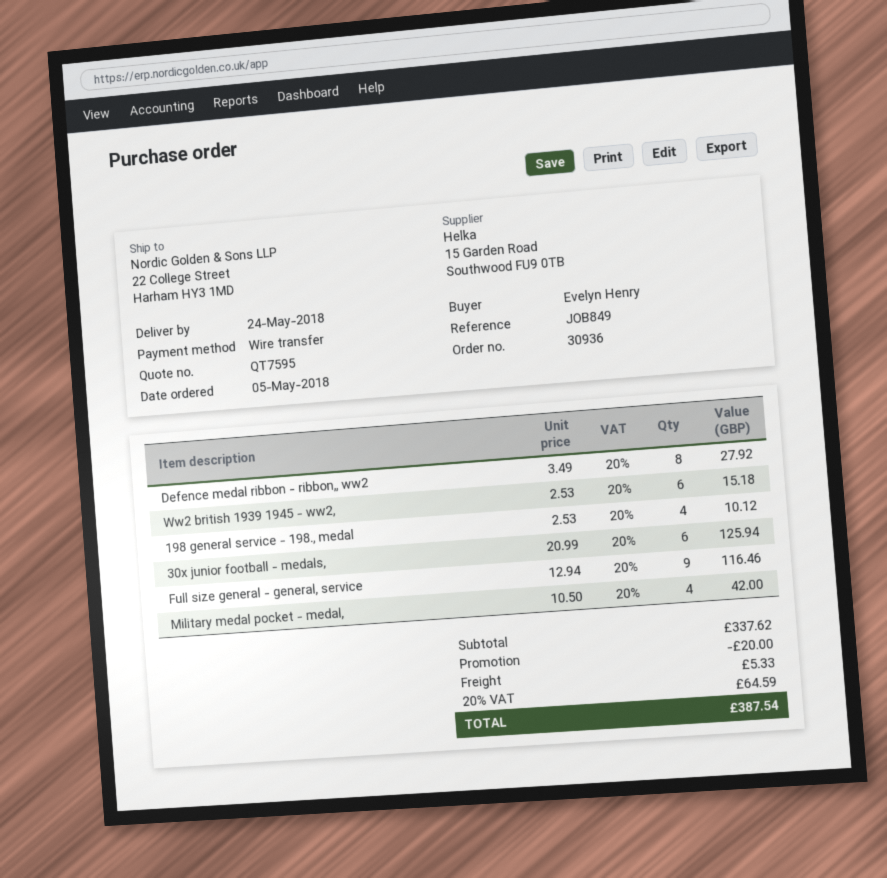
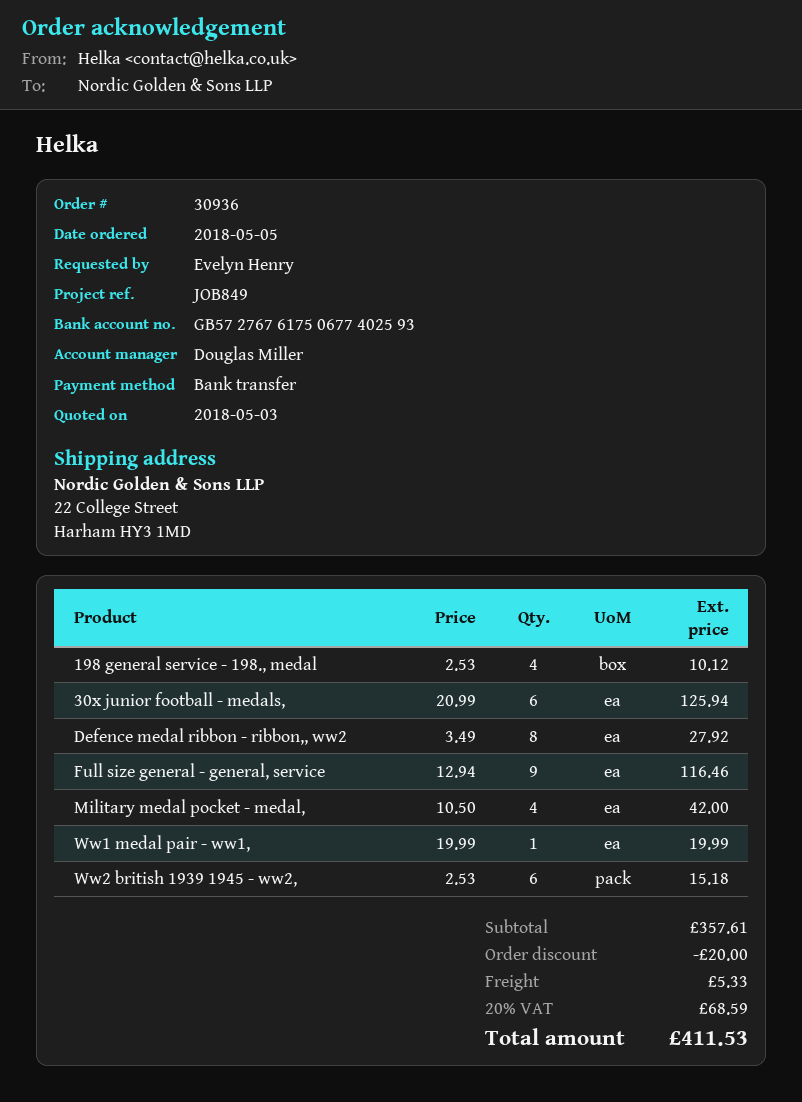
Ww1 medal pair - ww1,: none -> 1 x 19.99 = 19.99
subtotal: 337.62 -> 357.61
tax: 20% = 64.59 -> 20% = 68.59
total: 387.54 -> 411.53

